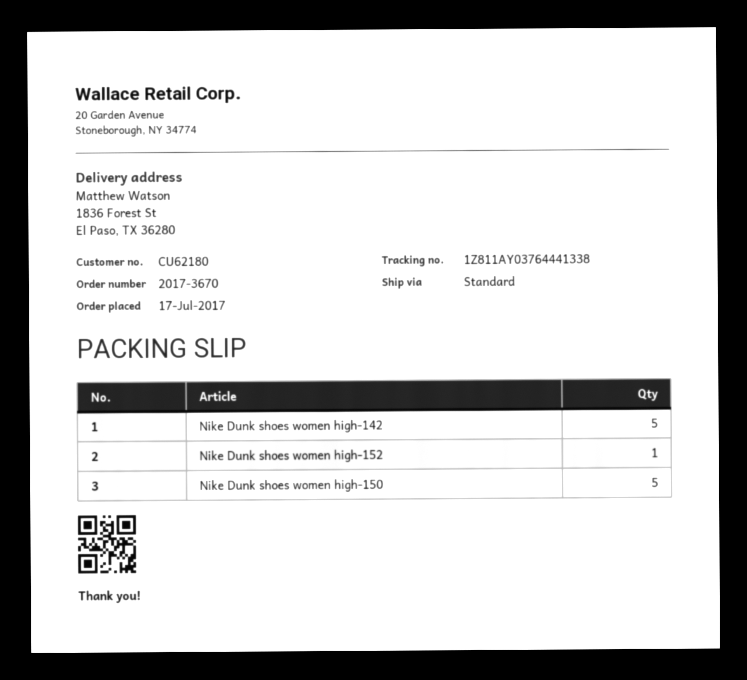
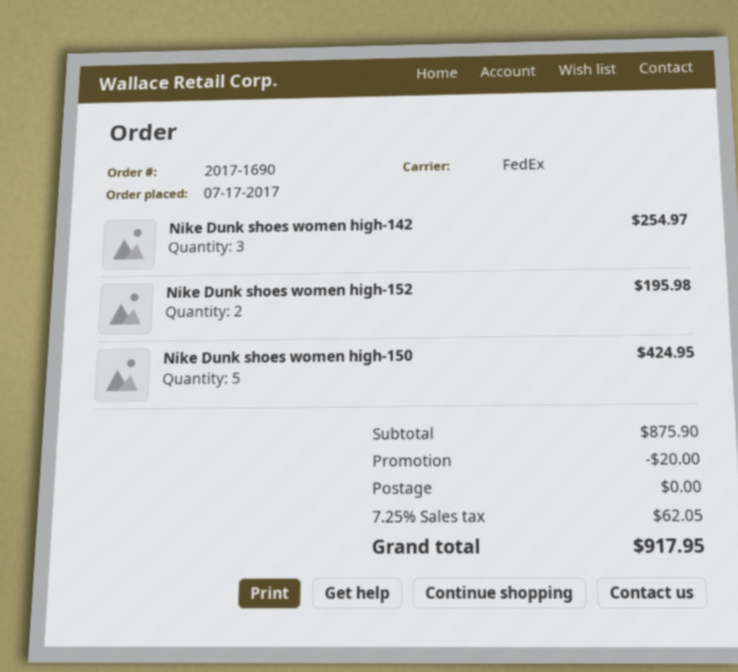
order number: 2017-3670 -> 2017-1690
shipping method: standard -> FedEx
Nike Dunk shoes women high-142: 5 -> 3
Nike Dunk shoes women high-152: 1 -> 2

